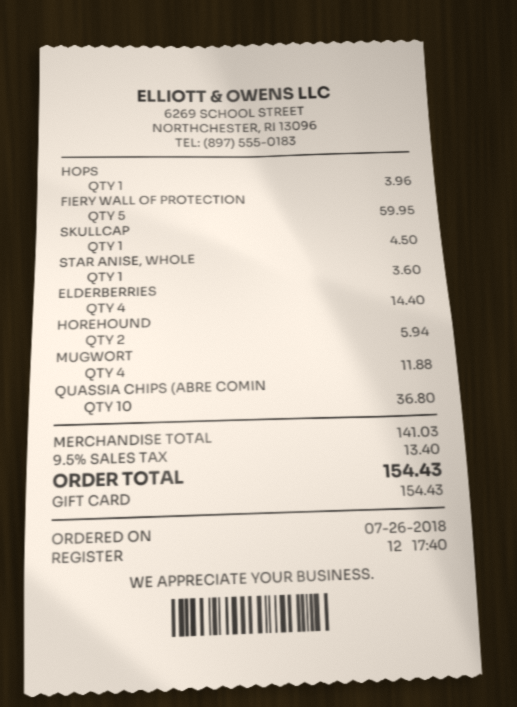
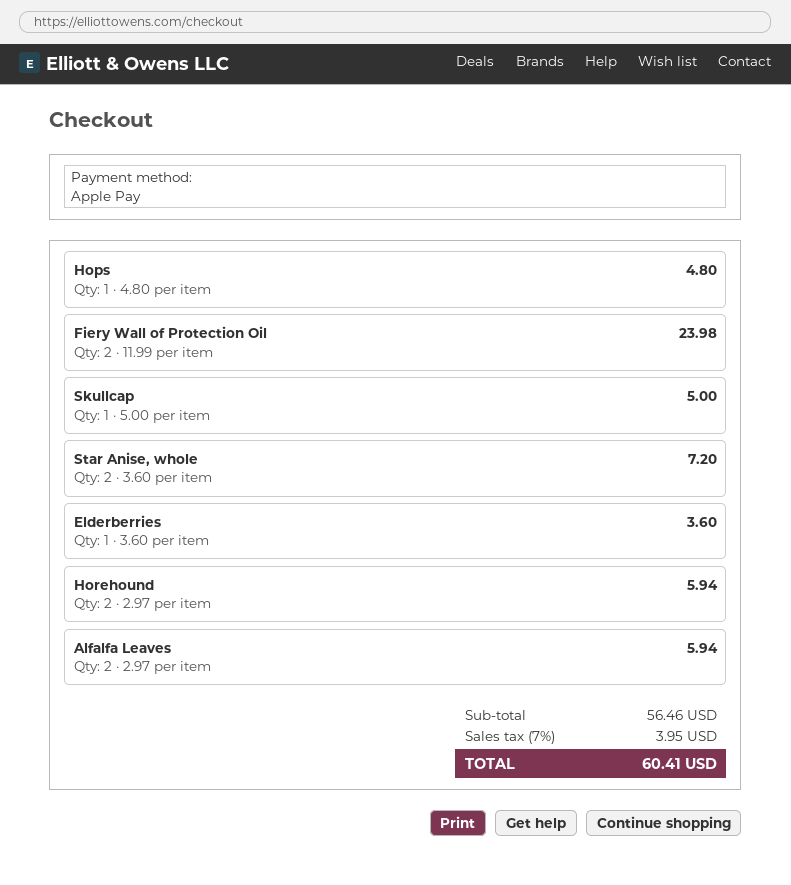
payment method: gift card -> Apple Pay
HOPS: 1 for 3.96 -> 1 for 4.80
FIERY WALL OF PROTECTION: 5 for 59.95 -> 2 for 23.98
SKULLCAP: 1 for 4.50 -> 1 for 5.00
STAR ANISE, WHOLE: 1 for 3.60 -> 2 for 7.20
ELDERBERRIES: 4 for 14.40 -> 1 for 3.60
MUGWORT: 4 for 11.88 -> none
QUASSIA CHIPS (ABRE COMIN: 10 for 36.80 -> none
Alfalfa Leaves: none -> 2 for 5.94
subtotal: 141.03 -> 56.46
tax: 9.5% = 13.40 -> 7% = 3.95
total: 154.43 -> 60.41

